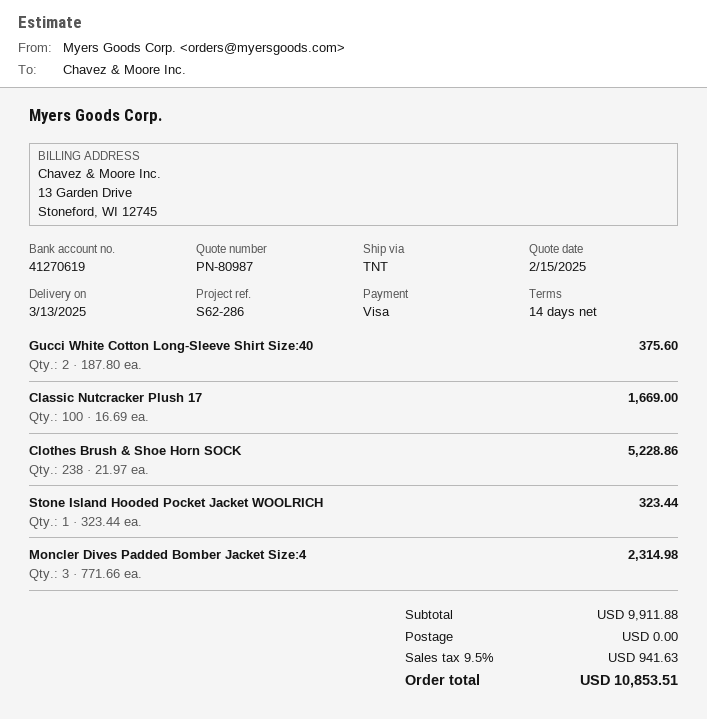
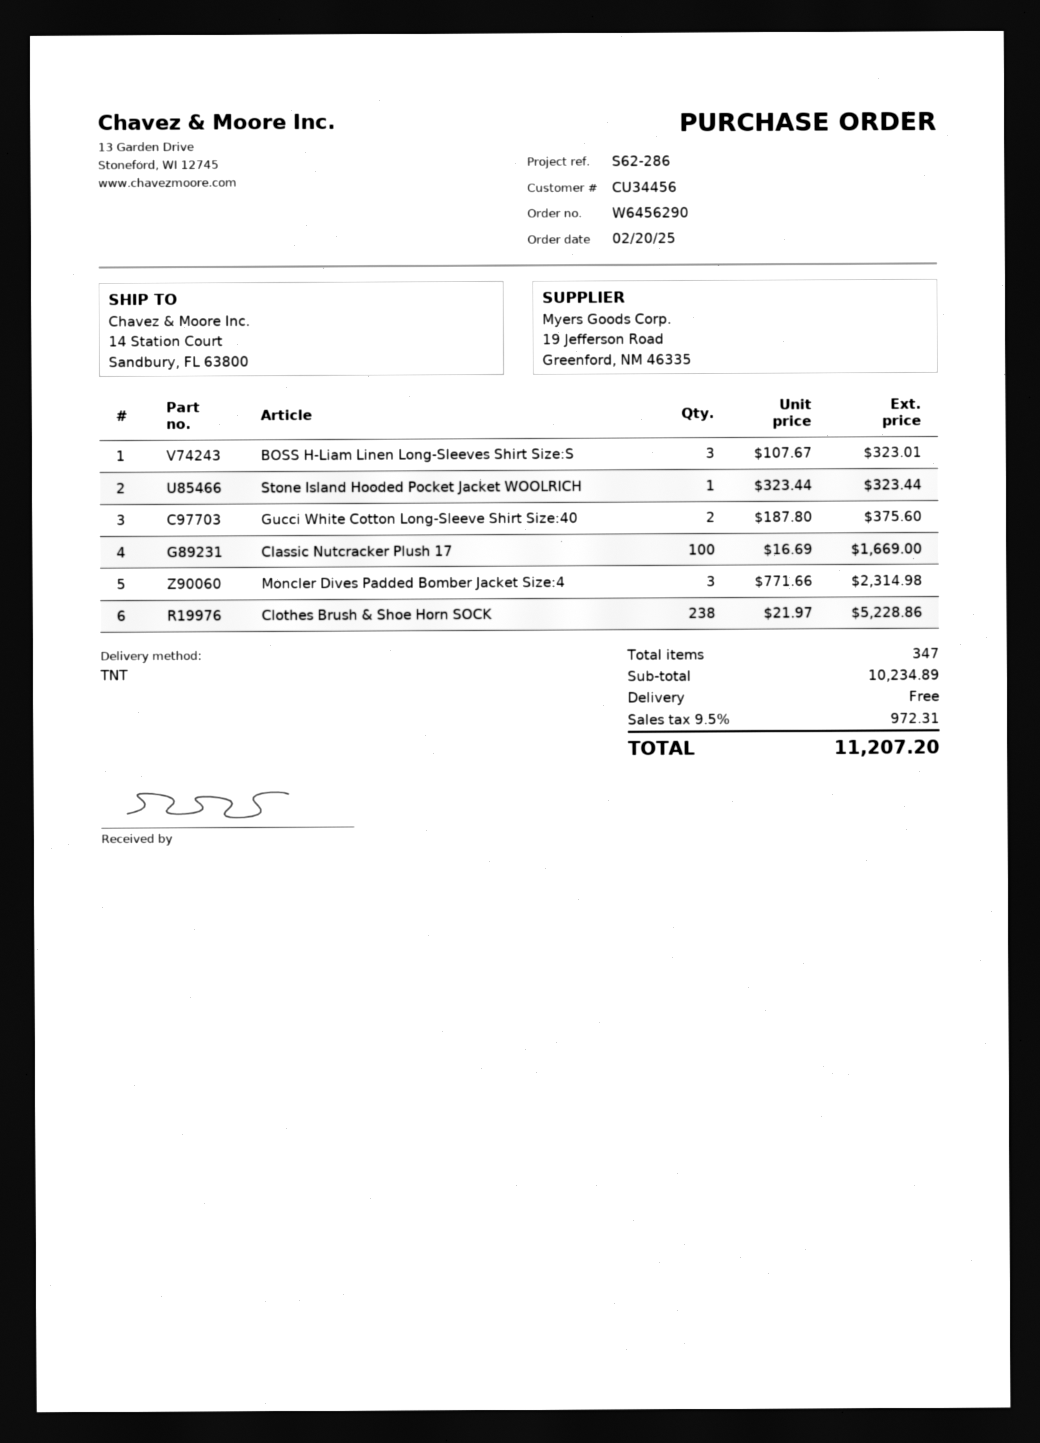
BOSS H-Liam Linen Long-Sleeves Shirt Size:S: none -> 3 x 107.67 = 323.01
subtotal: 9911.88 -> 10234.89
tax: 9.5% = 941.63 -> 9.5% = 972.31
total: 10853.51 -> 11207.20

